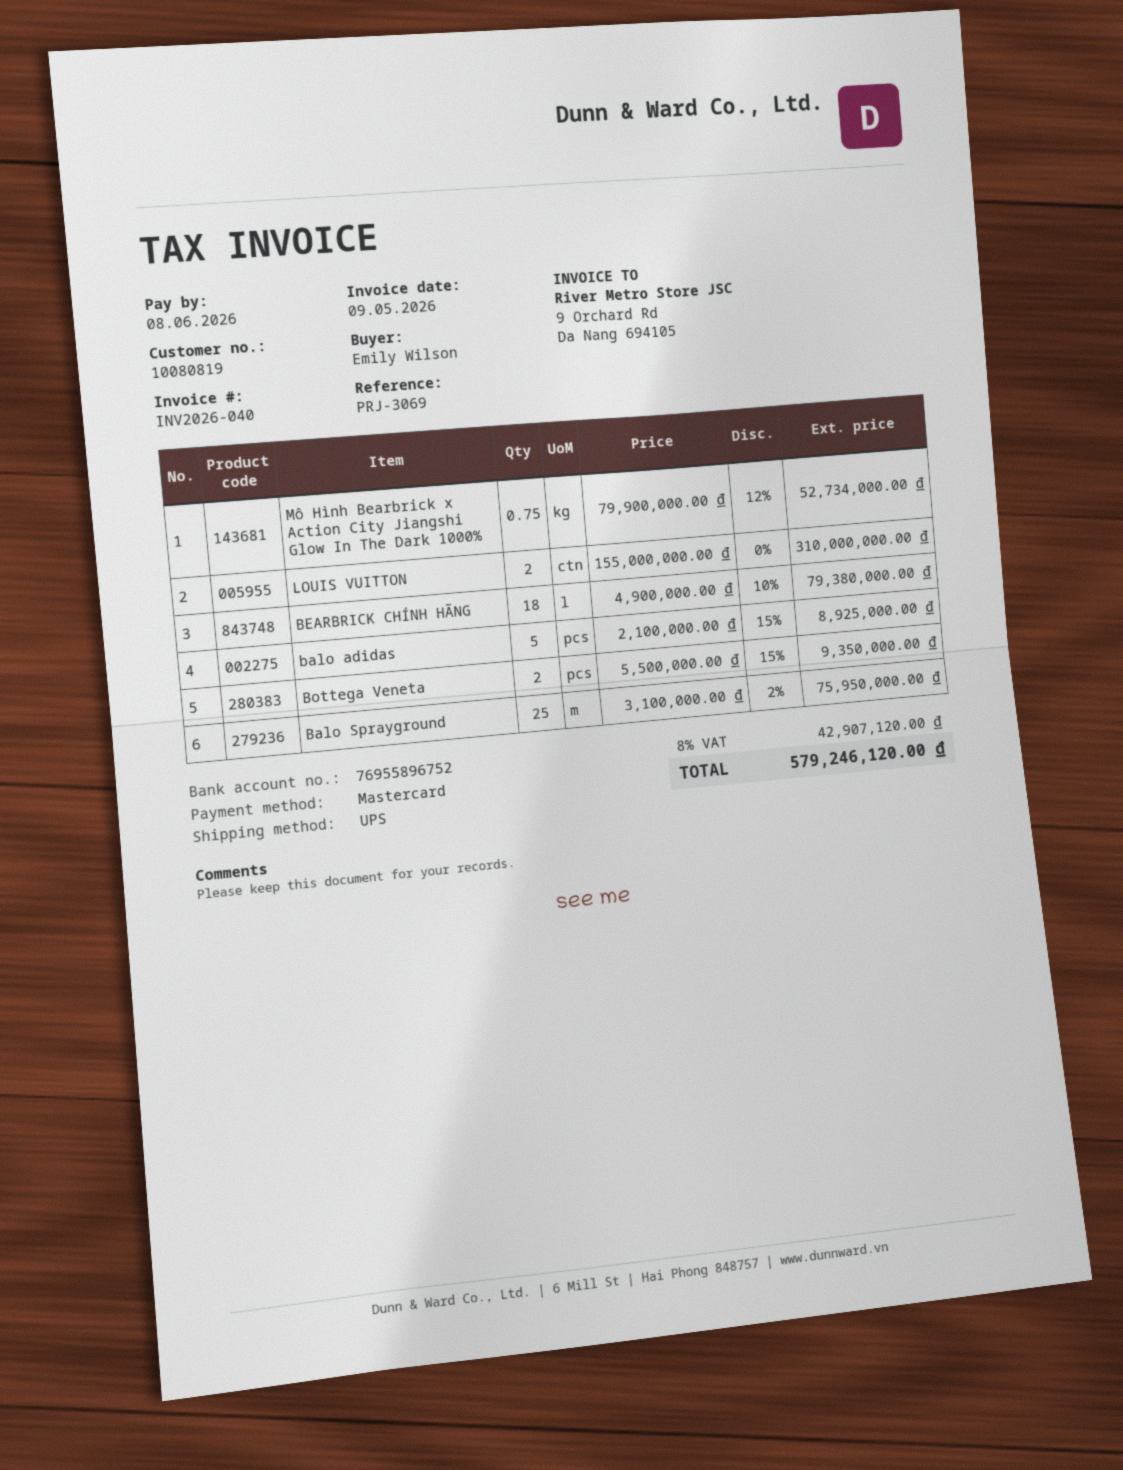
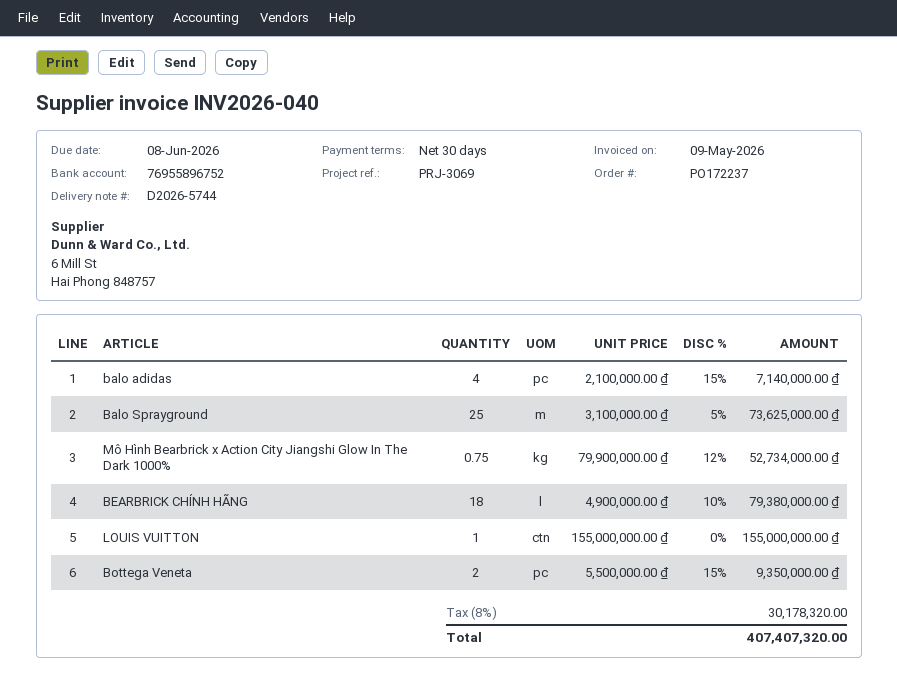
LOUIS VUITTON: 2 x 155000000.00 = 310000000.00 -> 1 x 155000000.00 = 155000000.00
balo adidas: 5 x 2100000.00 - 15% = 8925000.00 -> 4 x 2100000.00 - 15% = 7140000.00
Balo Sprayground: 25 x 3100000.00 - 2% = 75950000.00 -> 25 x 3100000.00 - 5% = 73625000.00
tax: 8% = 42907120.00 -> 8% = 30178320.00
total: 579246120.00 -> 407407320.00

